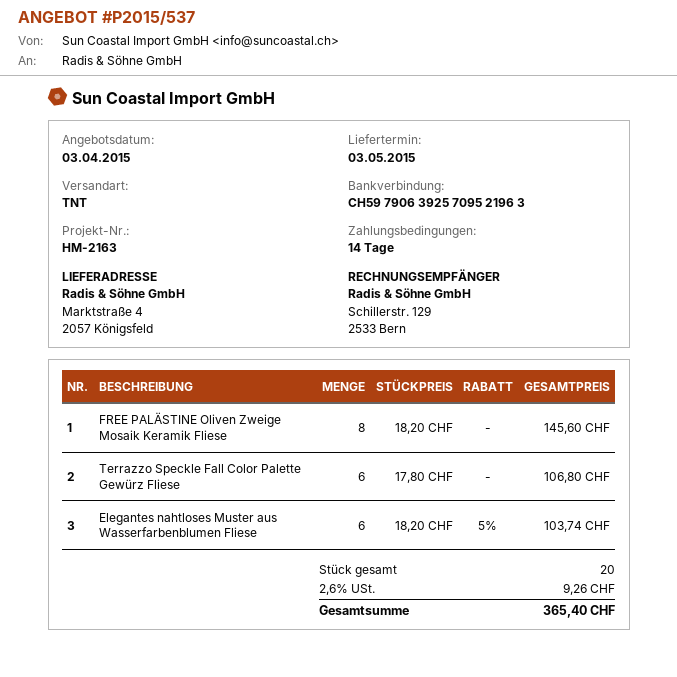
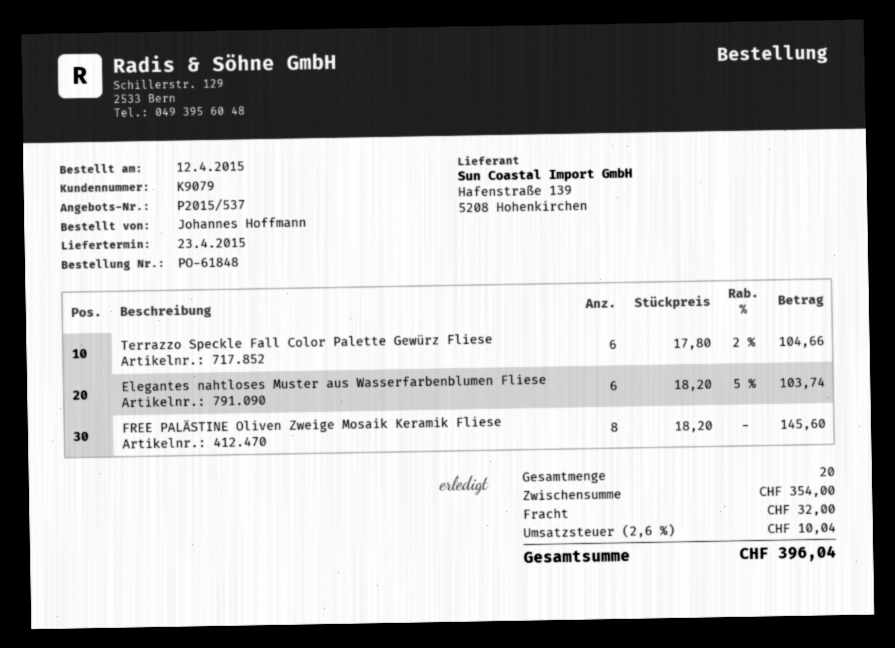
delivery date: 2015-05-03 -> 2015-04-23
Terrazzo Speckle Fall Color Palette Gewürz Fliese: 6 x 17.80 = 106.80 -> 6 x 17.80 - 2% = 104.66
shipping: none -> 32.00
tax: 2.6% = 9.26 -> 2.6% = 10.04
total: 365.40 -> 396.04

